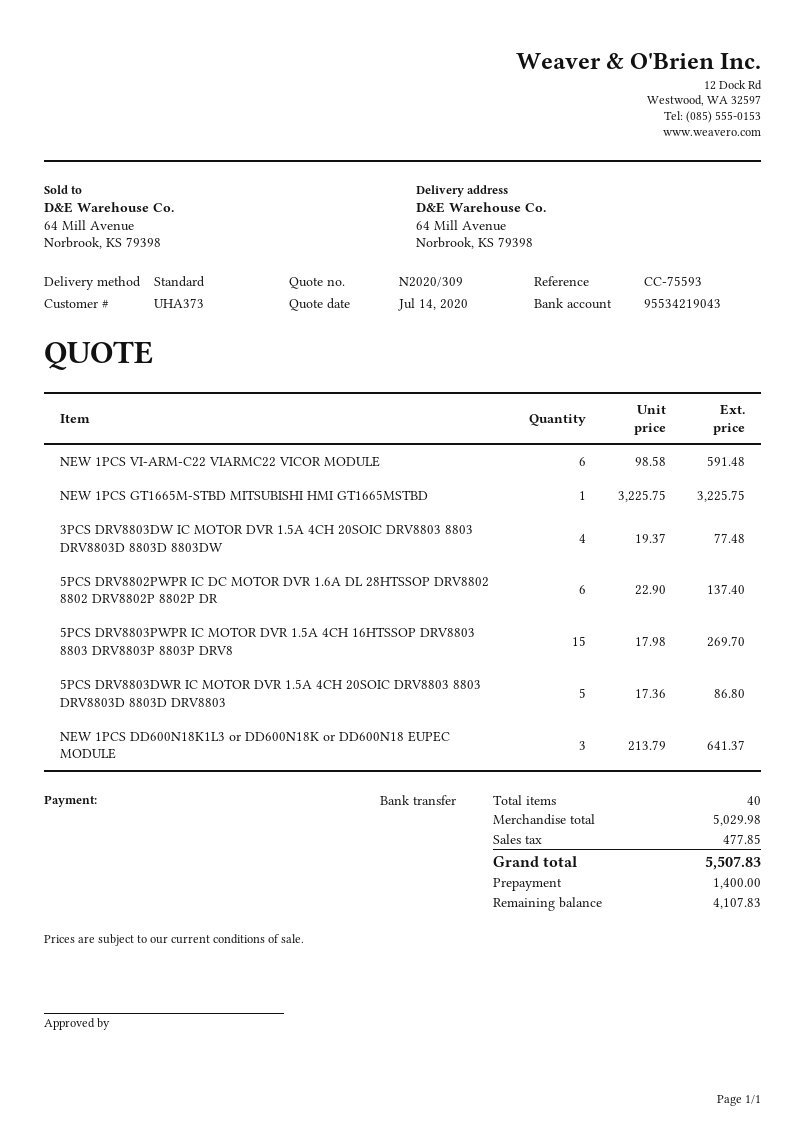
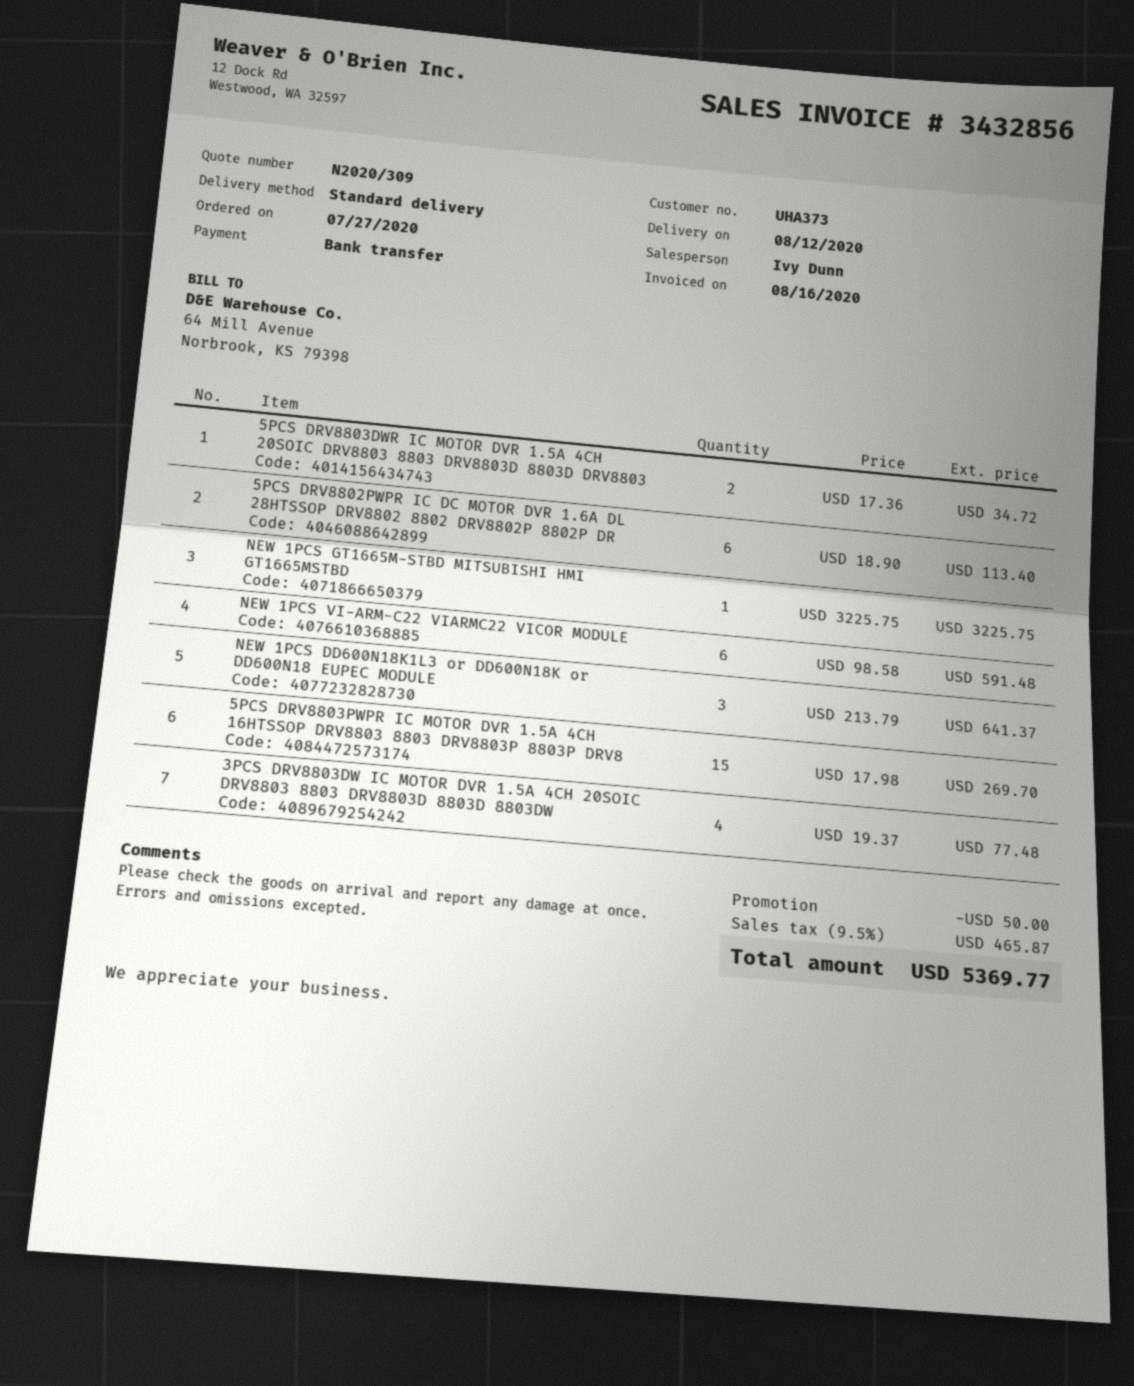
5PCS DRV8802PWPR IC DC MOTOR DVR 1.6A DL 28HTSSOP DRV8802 8802 DRV8802P 8802P DR: 6 x 22.90 = 137.40 -> 6 x 18.90 = 113.40
5PCS DRV8803DWR IC MOTOR DVR 1.5A 4CH 20SOIC DRV8803 8803 DRV8803D 8803D DRV8803: 5 x 17.36 = 86.80 -> 2 x 17.36 = 34.72
discount: none -> 50.00
tax: 477.85 -> 465.87
total: 5507.83 -> 5369.77

